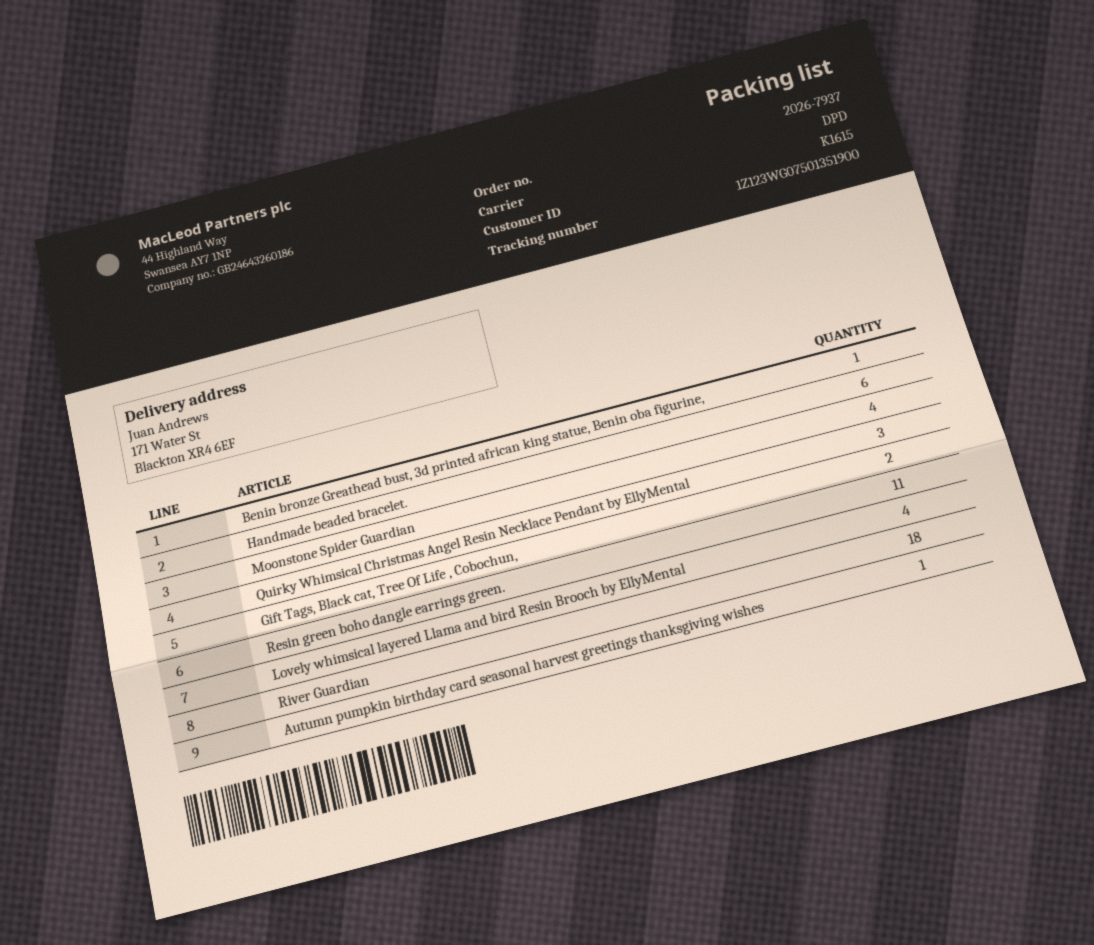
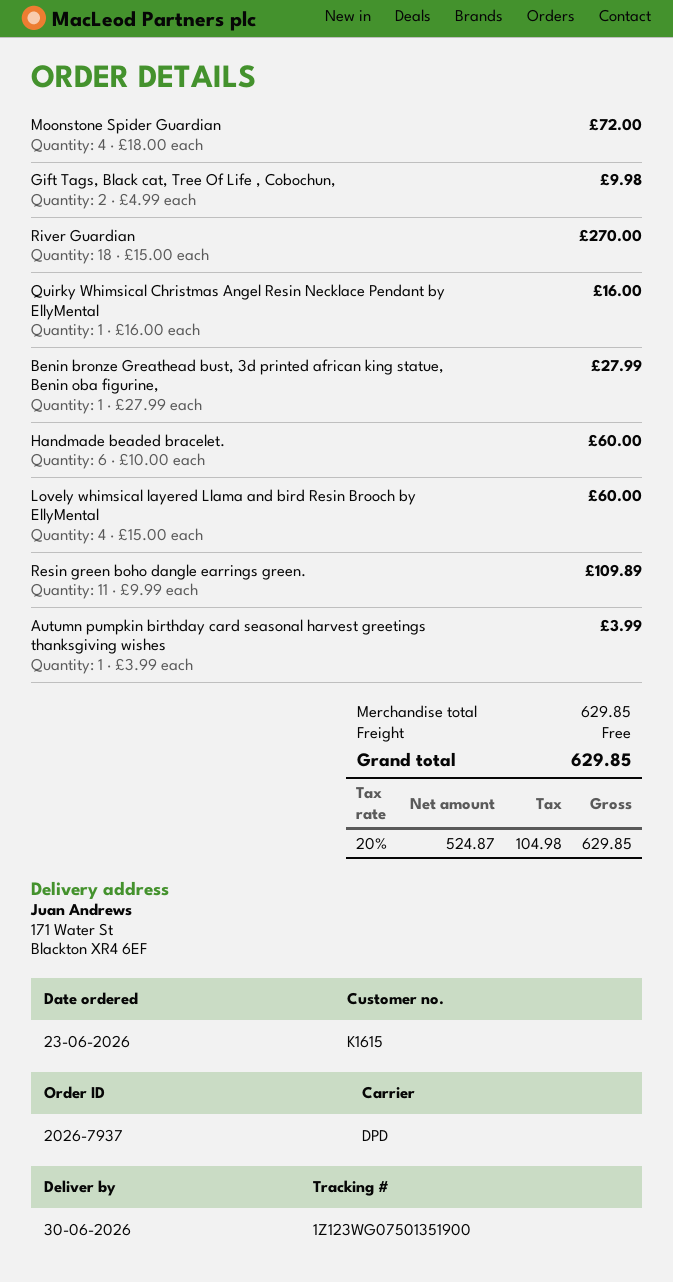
Quirky Whimsical Christmas Angel Resin Necklace Pendant by EllyMental: 3 -> 1

